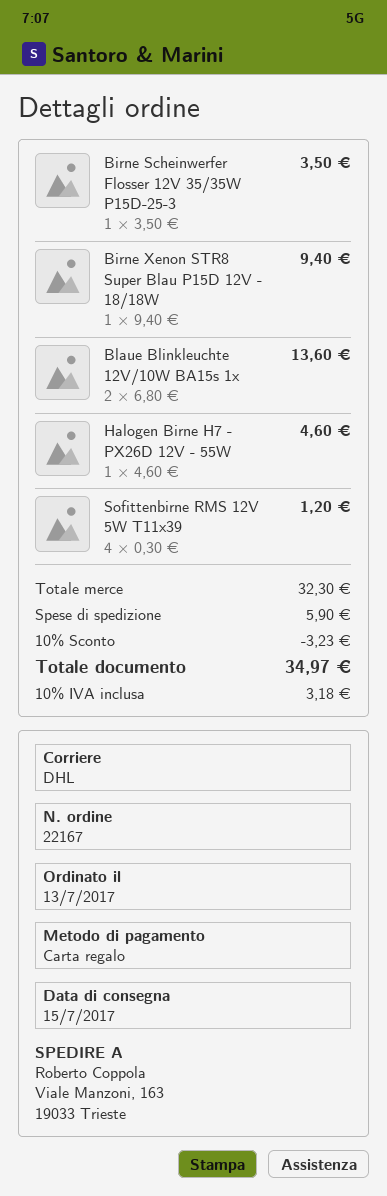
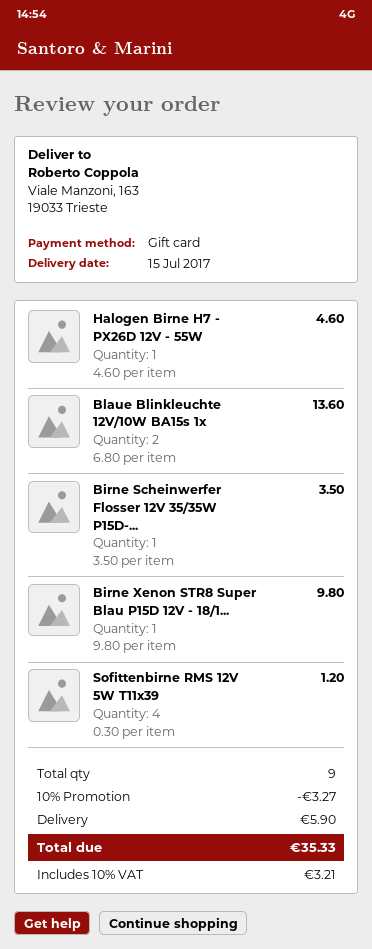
Birne Xenon STR8 Super Blau P15D 12V - 18/18W: 1 x 9.40 = 9.40 -> 1 x 9.80 = 9.80
discount: 10% = 3.23 -> 10% = 3.27
tax: 10% = 3.18 -> 10% = 3.21
total: 34.97 -> 35.33

